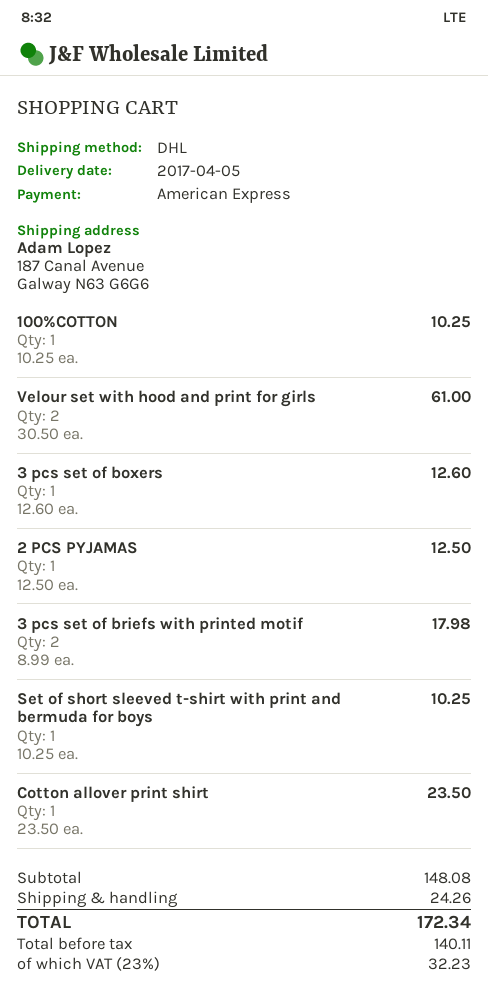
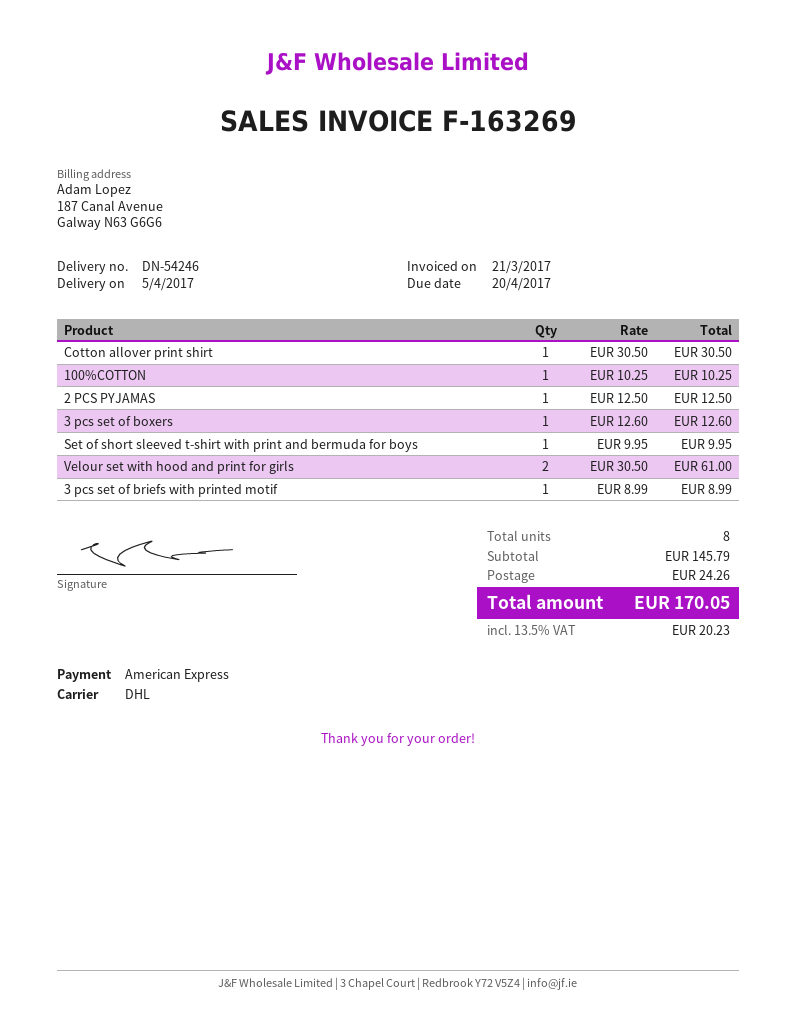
3 pcs set of briefs with printed motif: 2 x 8.99 = 17.98 -> 1 x 8.99 = 8.99
Set of short sleeved t-shirt with print and bermuda for boys: 1 x 10.25 = 10.25 -> 1 x 9.95 = 9.95
Cotton allover print shirt: 1 x 23.50 = 23.50 -> 1 x 30.50 = 30.50
subtotal: 148.08 -> 145.79
tax: 23% = 32.23 -> 13.5% = 20.23
total: 172.34 -> 170.05

